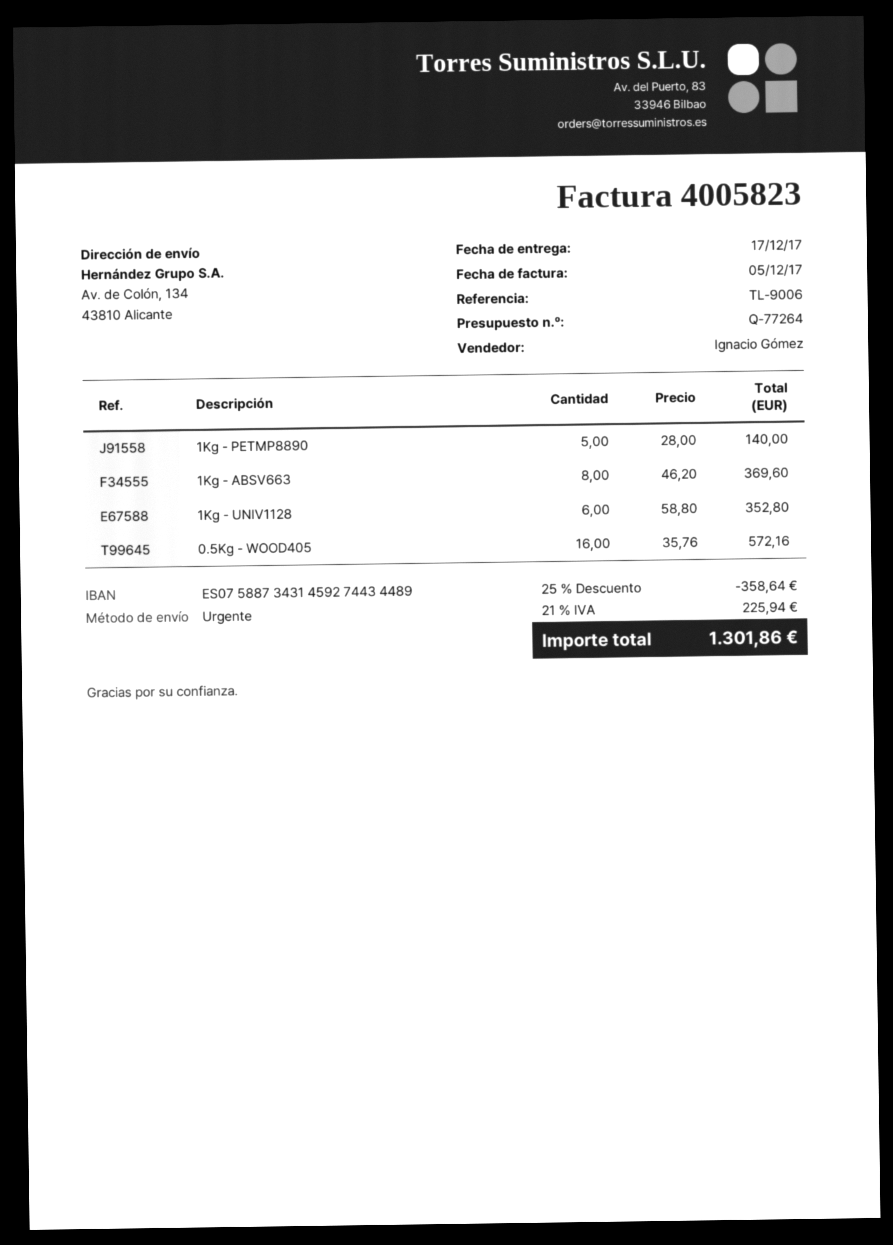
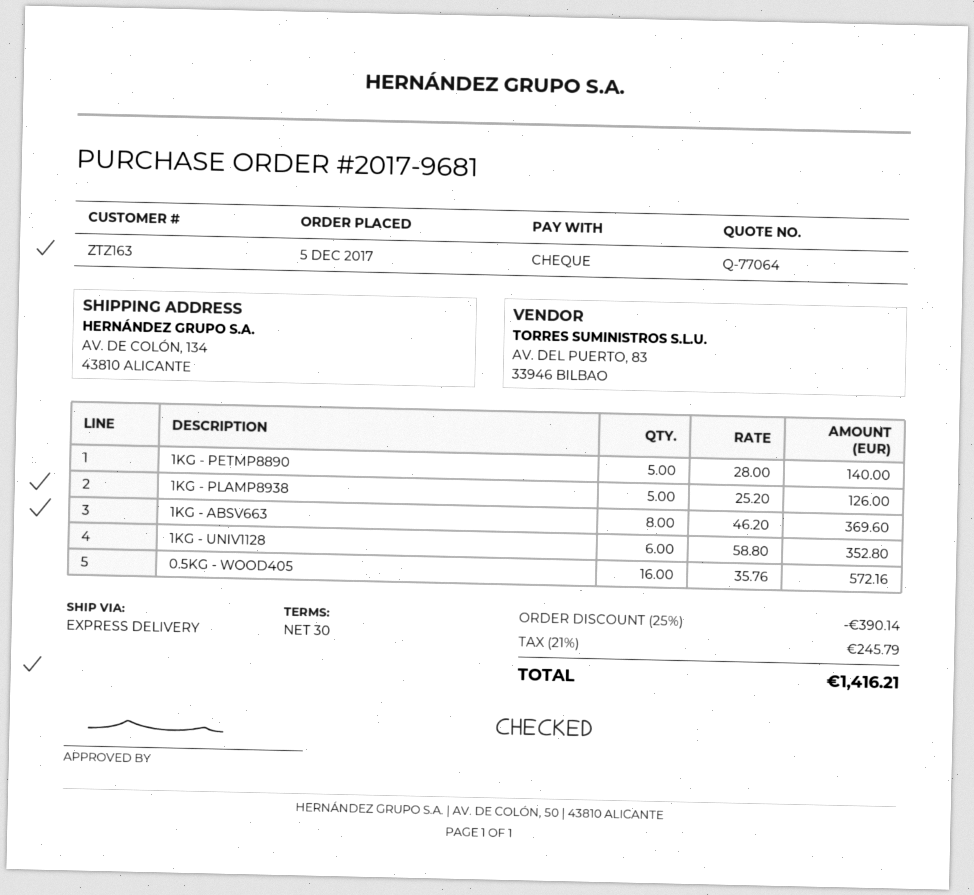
quote number: Q-77264 -> Q-77064
1KG - PLAMP8938: none -> 5 x 25.20 = 126.00
discount: 25% = 358.64 -> 25% = 390.14
tax: 21% = 225.94 -> 21% = 245.79
total: 1301.86 -> 1416.21

